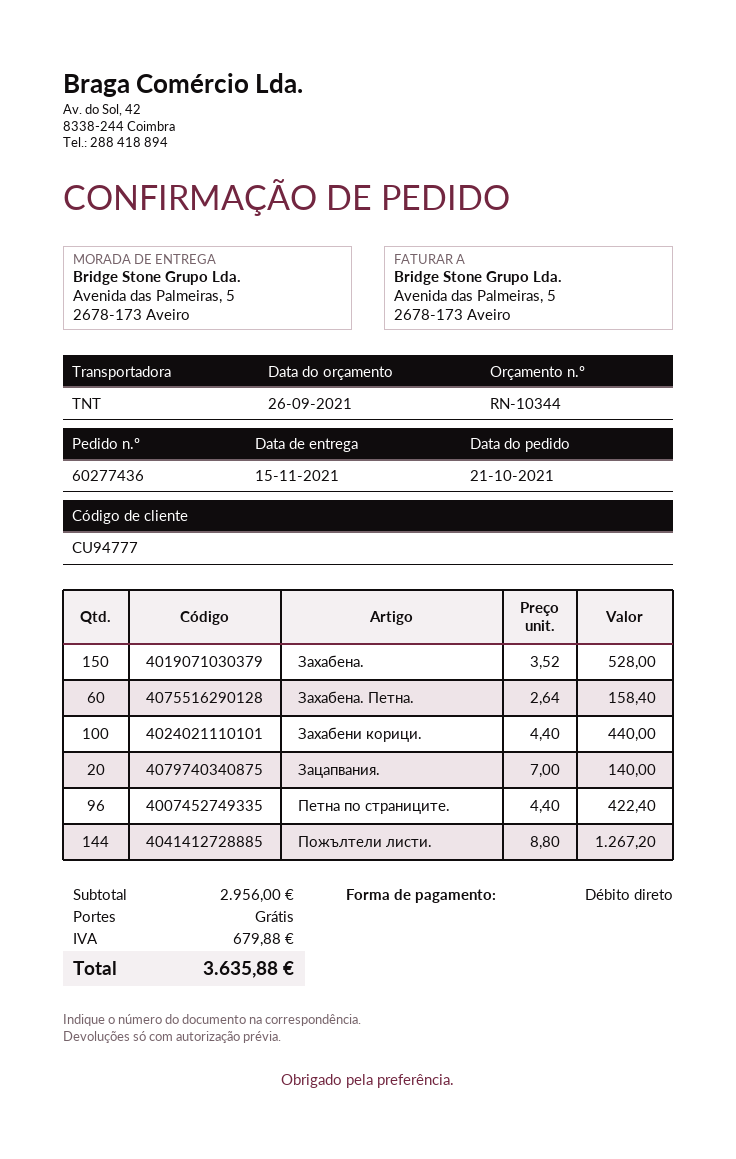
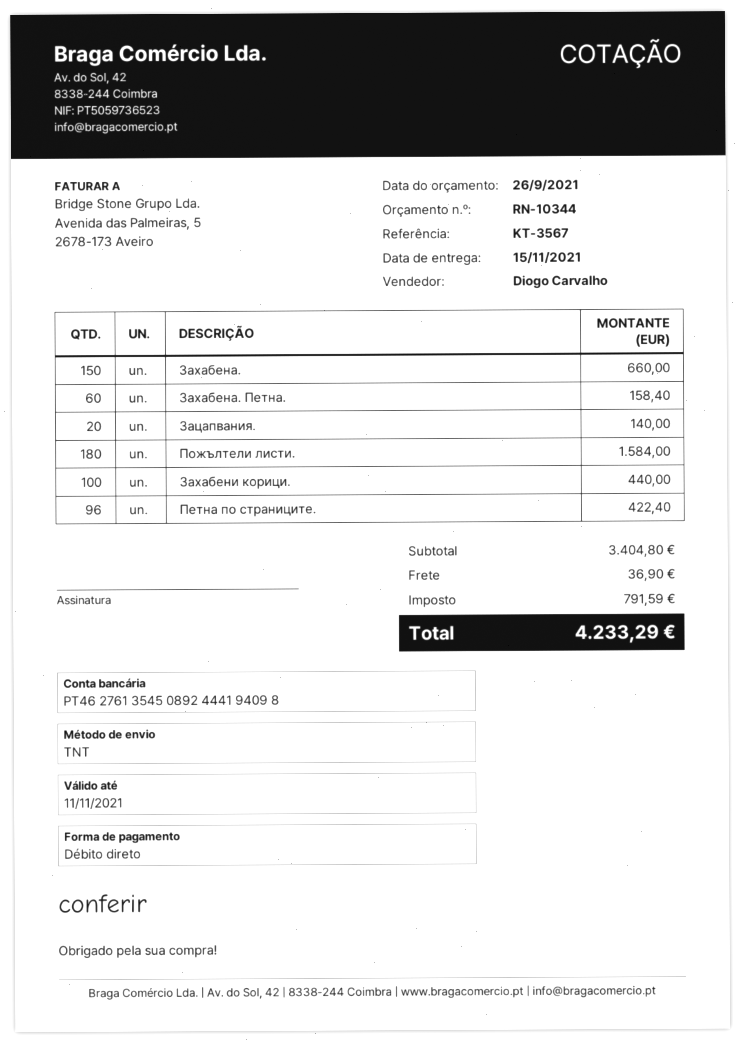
Захабена.: 150 for 528.00 -> 150 for 660.00
Пожълтели листи.: 144 for 1267.20 -> 180 for 1584.00
subtotal: 2956.00 -> 3404.80
shipping: 0.00 -> 36.90
tax: 679.88 -> 791.59
total: 3635.88 -> 4233.29

